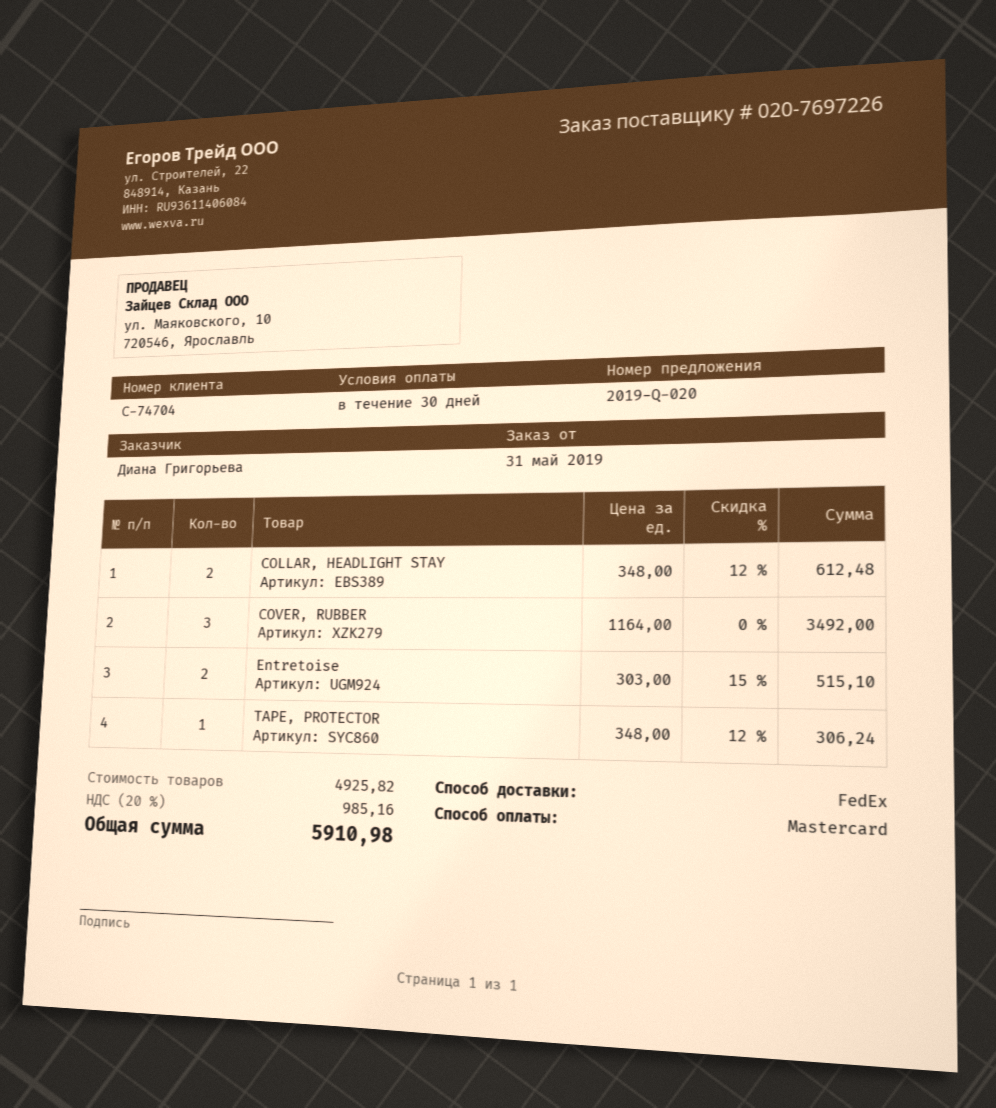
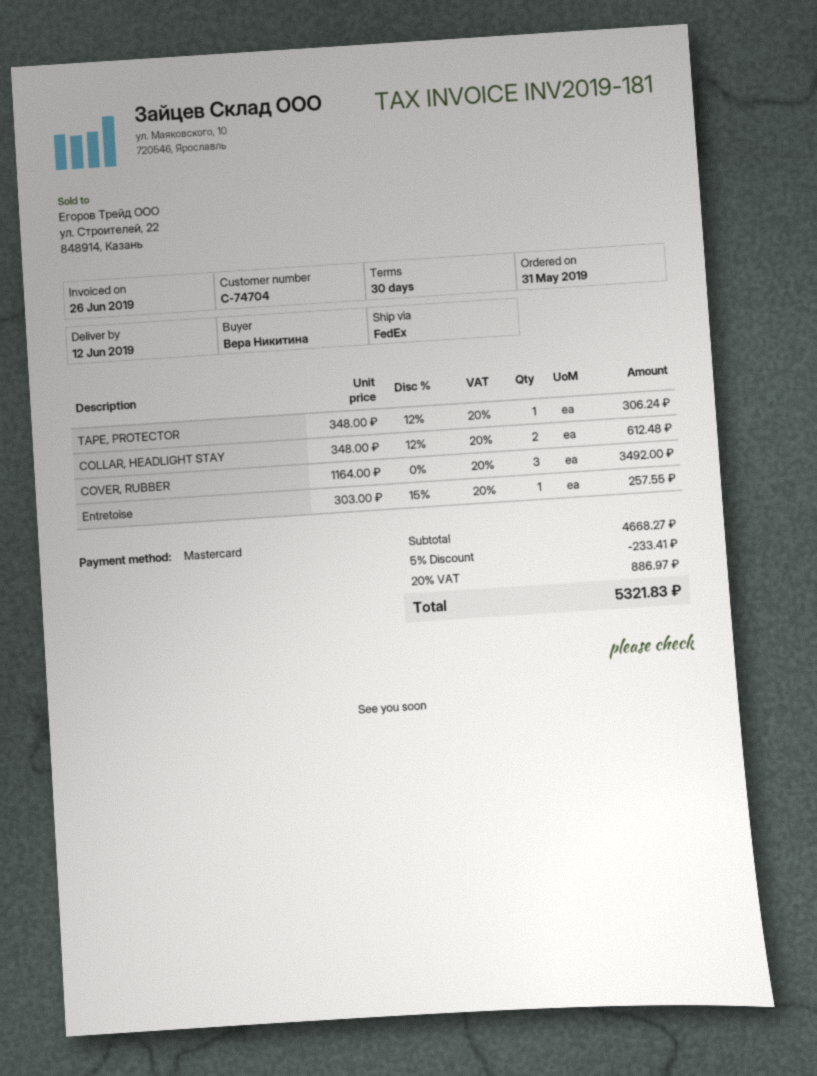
ordered by: Диана Григорьева -> Вера Никитина
Entretoise: 2 x 303.00 - 15% = 515.10 -> 1 x 303.00 - 15% = 257.55
subtotal: 4925.82 -> 4668.27
discount: none -> 5% = 233.41
tax: 20% = 985.16 -> 20% = 886.97
total: 5910.98 -> 5321.83

